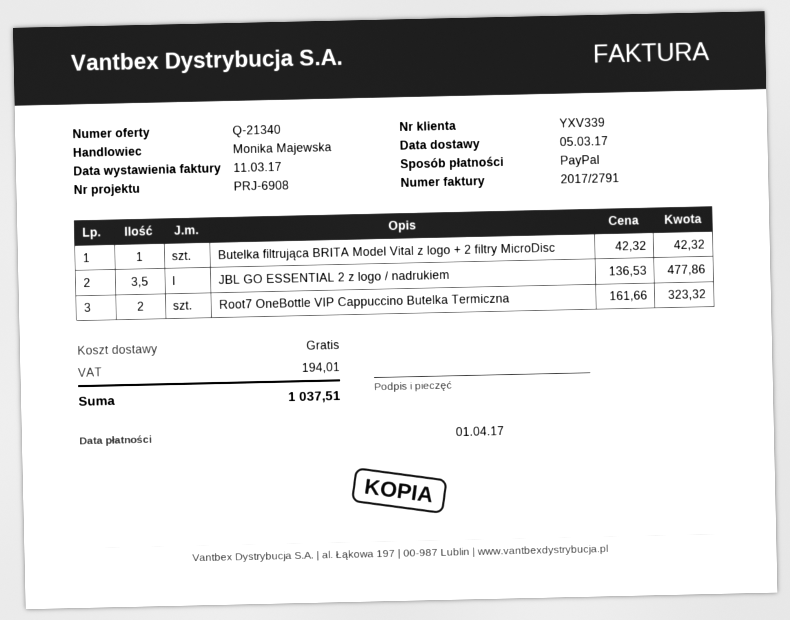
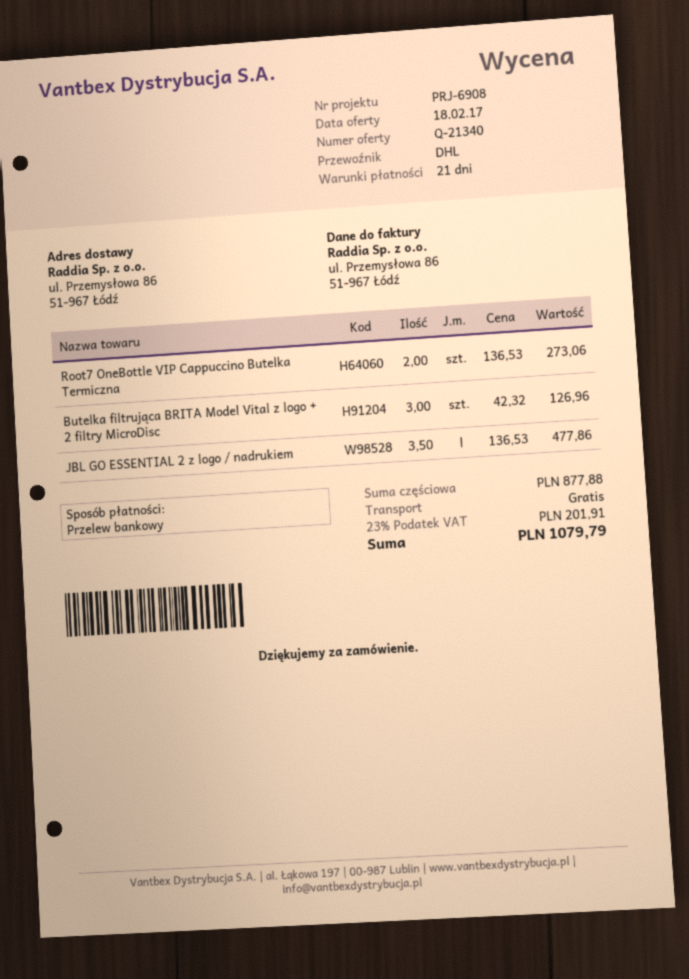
payment method: PayPal -> bank transfer
Butelka filtrująca BRITA Model Vital z logo + 2 filtry MicroDisc: 1 x 42.32 = 42.32 -> 3 x 42.32 = 126.96
Root7 OneBottle VIP Cappuccino Butelka Termiczna: 2 x 161.66 = 323.32 -> 2 x 136.53 = 273.06
tax: 194.01 -> 201.91
total: 1037.51 -> 1079.79

